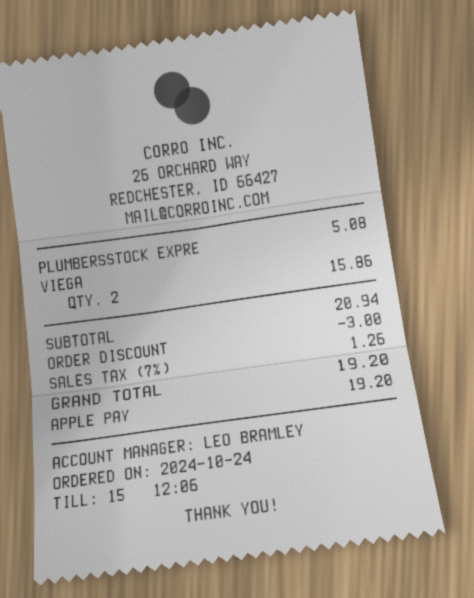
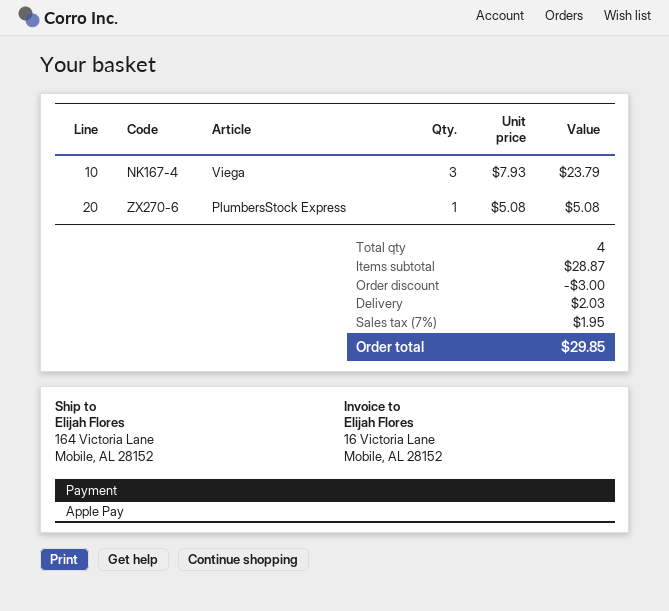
VIEGA: 2 for 15.86 -> 3 for 23.79
subtotal: 20.94 -> 28.87
shipping: none -> 2.03
tax: 7% = 1.26 -> 7% = 1.95
total: 19.20 -> 29.85

